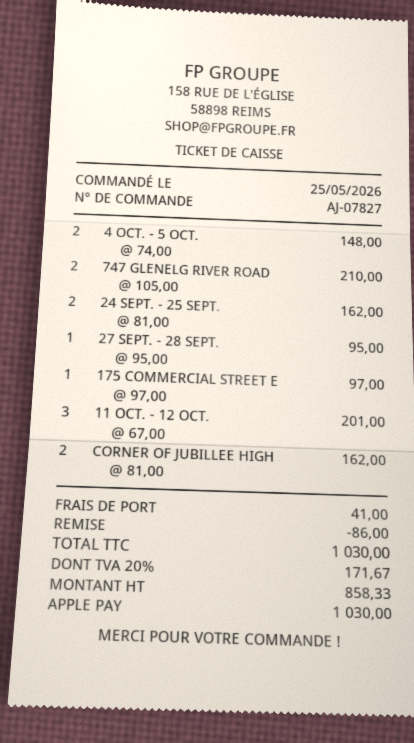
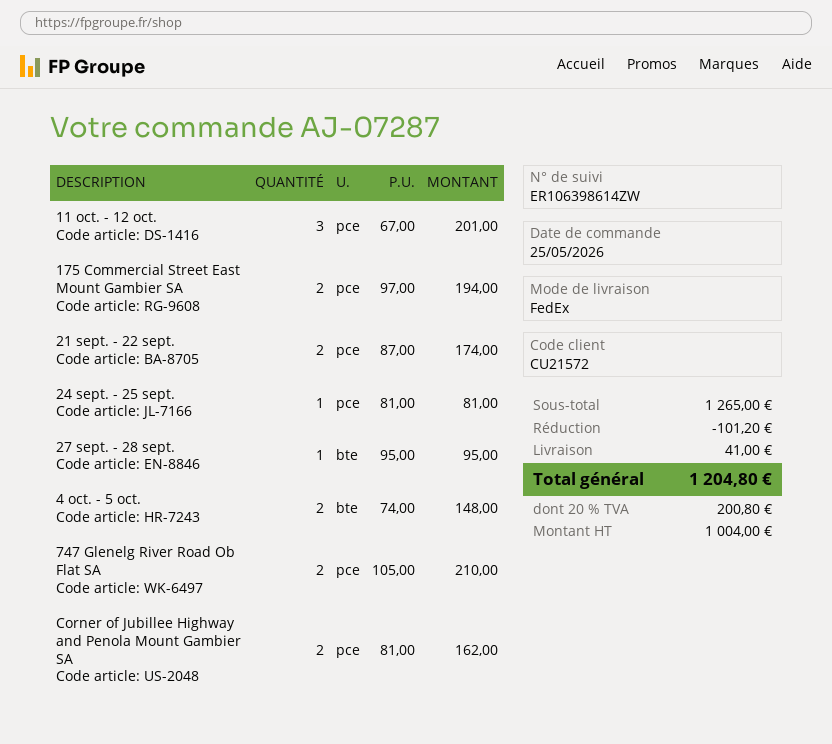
order number: AJ-07827 -> AJ-07287
24 SEPT. - 25 SEPT.: 2 x 81.00 = 162.00 -> 1 x 81.00 = 81.00
175 COMMERCIAL STREET E: 1 x 97.00 = 97.00 -> 2 x 97.00 = 194.00
21 sept. - 22 sept.: none -> 2 x 87.00 = 174.00
discount: 86.00 -> 101.20
net: 858.33 -> 1004.00
tax: 20% = 171.67 -> 20% = 200.80
total: 1030.00 -> 1204.80

